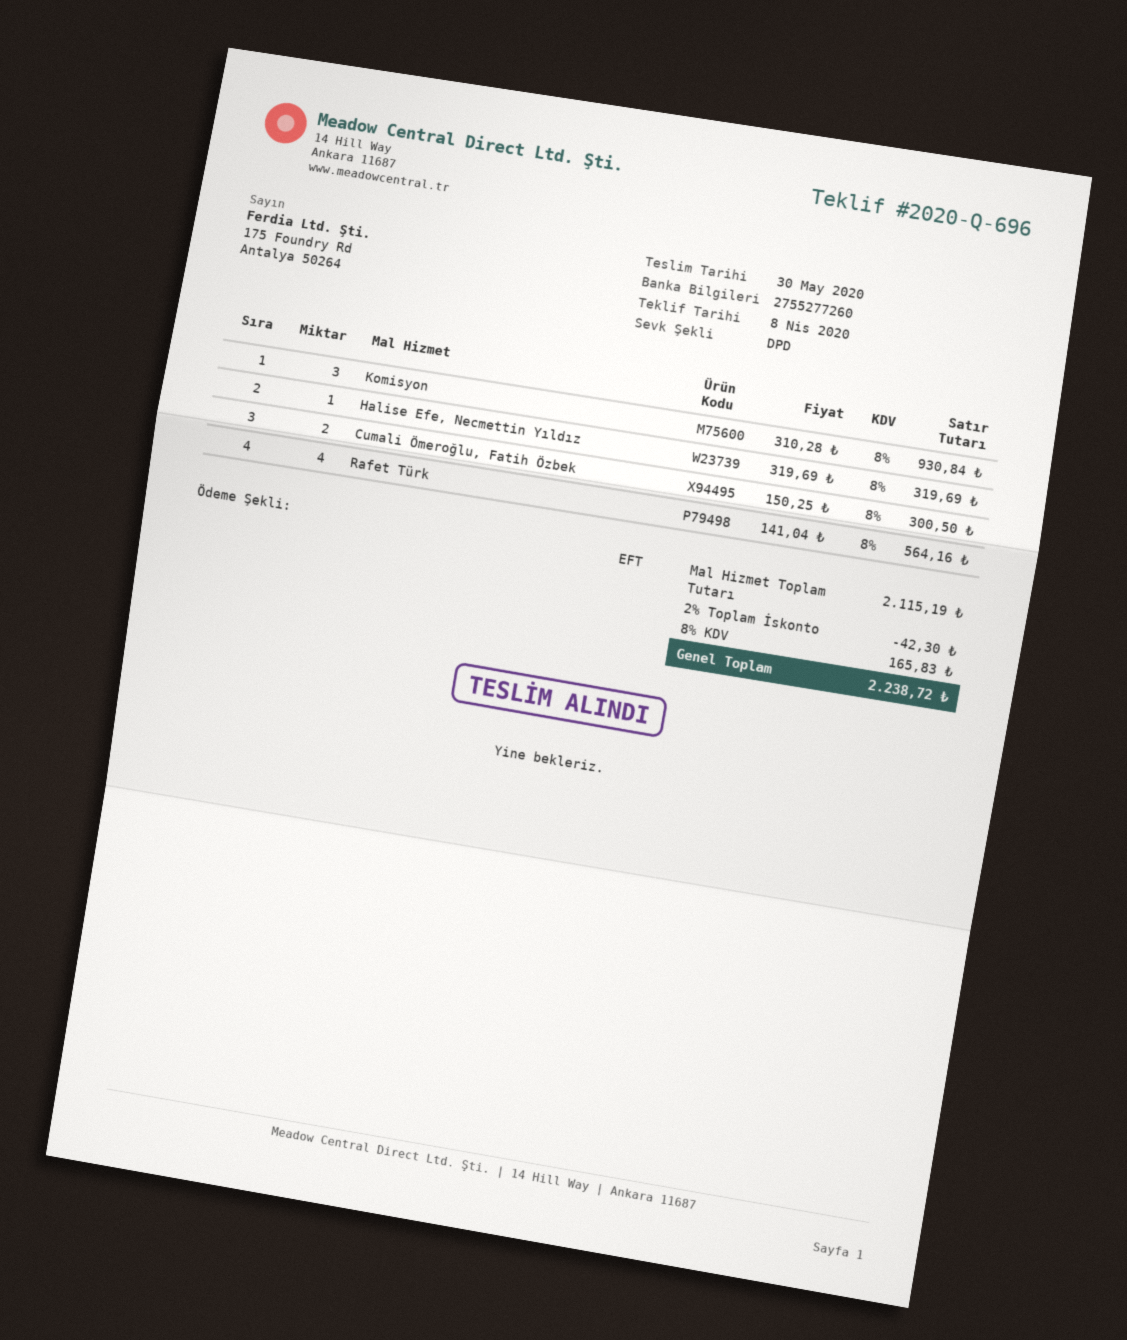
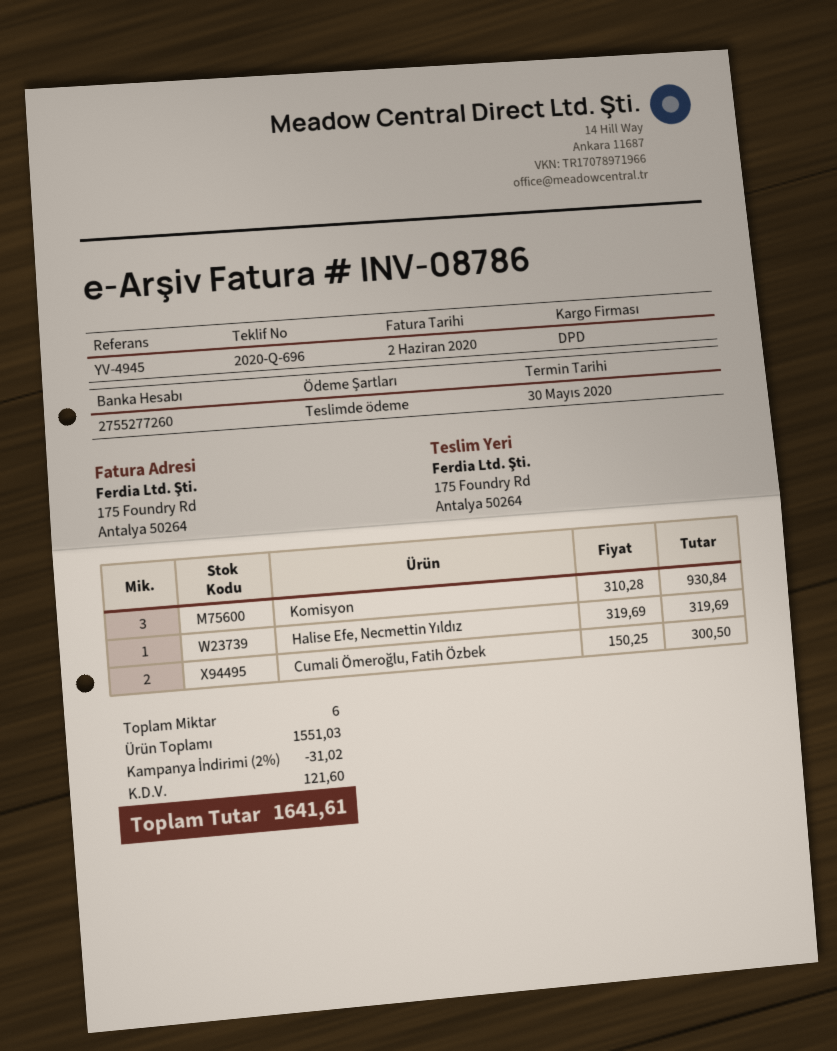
Rafet Türk: 4 x 141.04 = 564.16 -> none
subtotal: 2115.19 -> 1551.03
discount: 2% = 42.30 -> 2% = 31.02
tax: 165.83 -> 121.60
total: 2238.72 -> 1641.61

